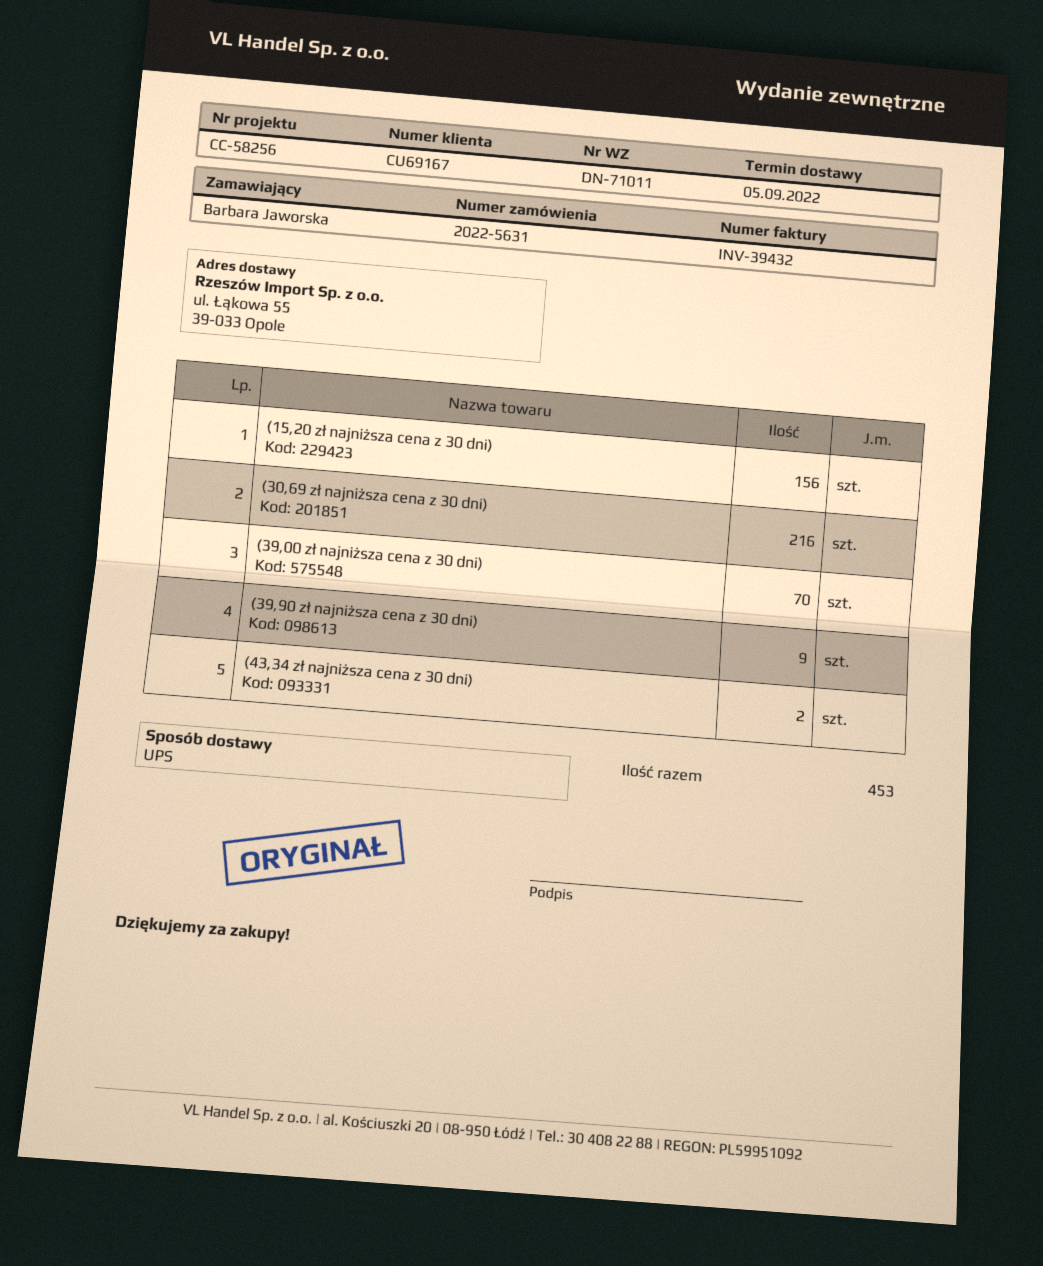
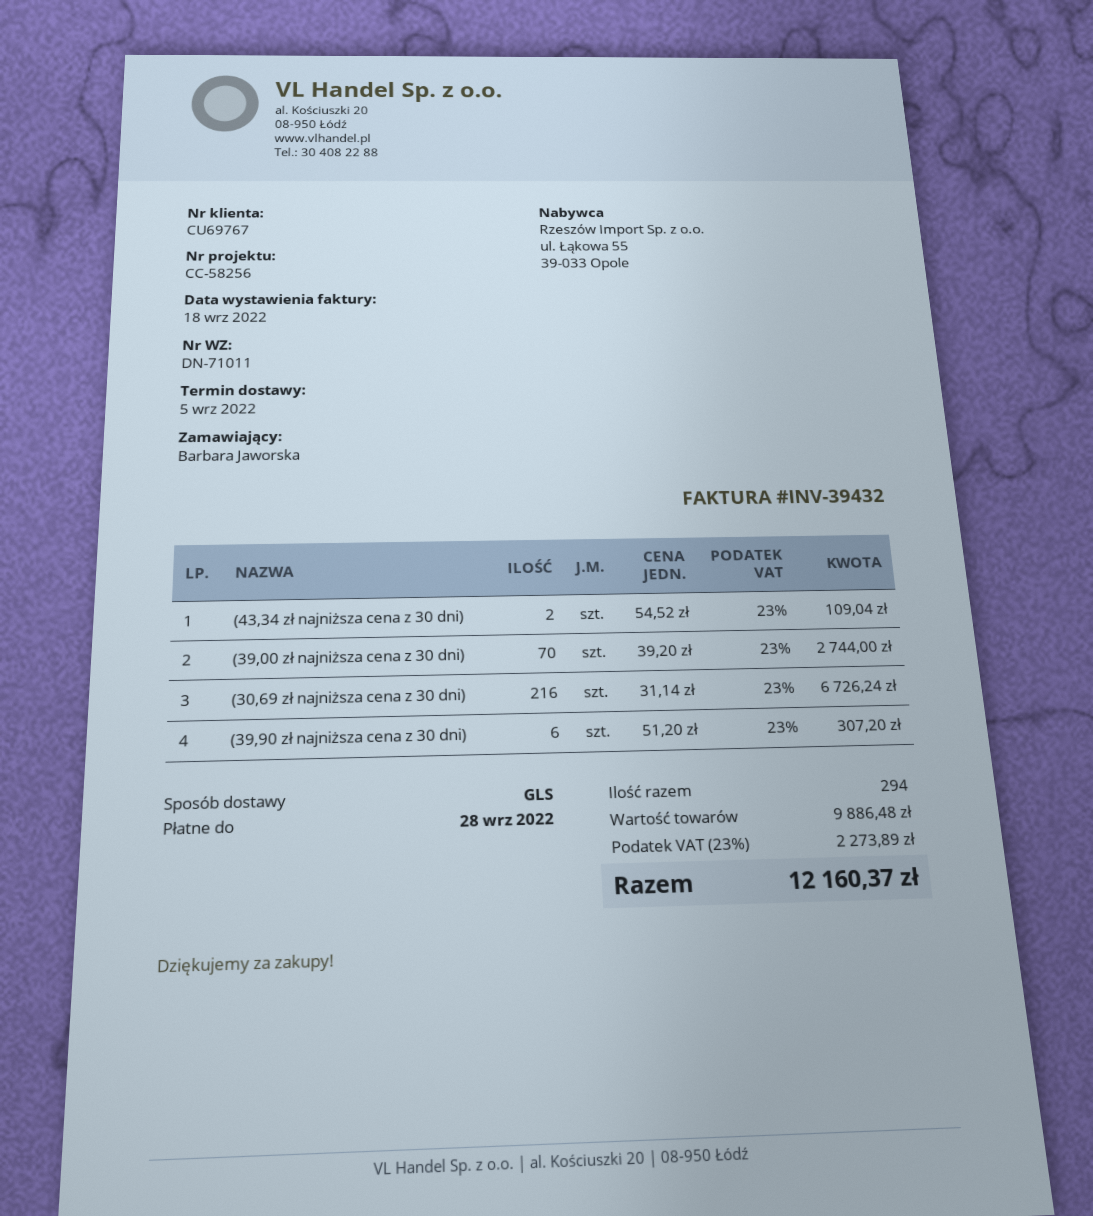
customer number: CU69167 -> CU69767
shipping method: UPS -> GLS
(15,20 zł najniższa cena z 30 dni): 156 -> none
(39,90 zł najniższa cena z 30 dni): 9 -> 6
total quantity: 453 -> 294

